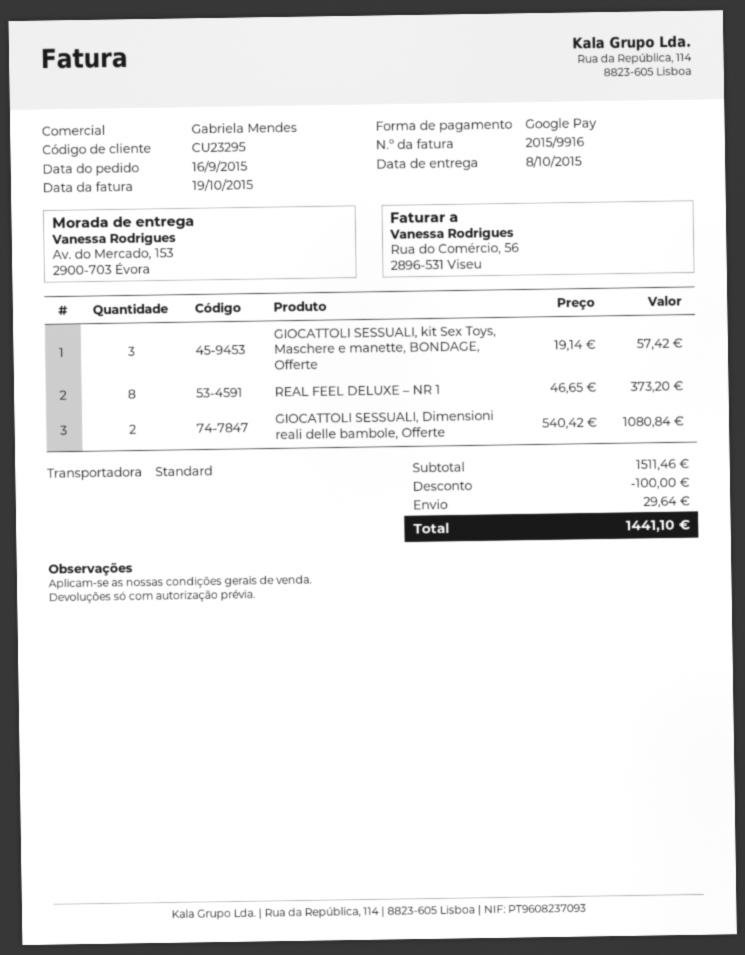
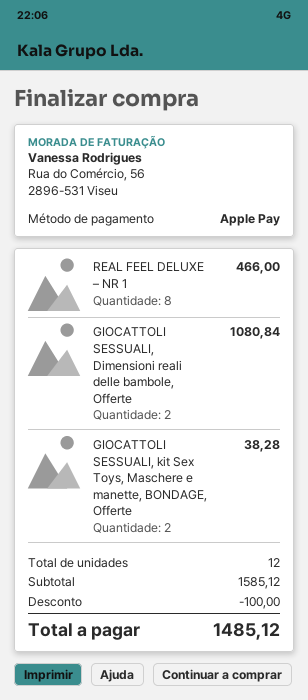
payment method: Google Pay -> Apple Pay
GIOCATTOLI SESSUALI, kit Sex Toys, Maschere e manette, BONDAGE, Offerte: 3 for 57.42 -> 2 for 38.28
REAL FEEL DELUXE – NR 1: 8 for 373.20 -> 8 for 466.00
subtotal: 1511.46 -> 1585.12
shipping: 29.64 -> none
total: 1441.10 -> 1485.12

